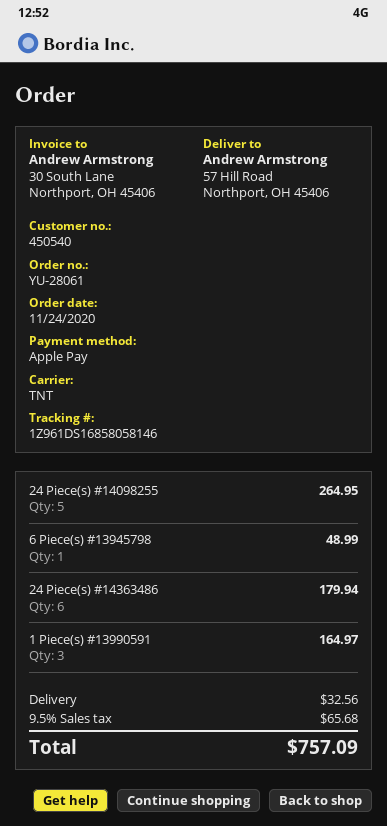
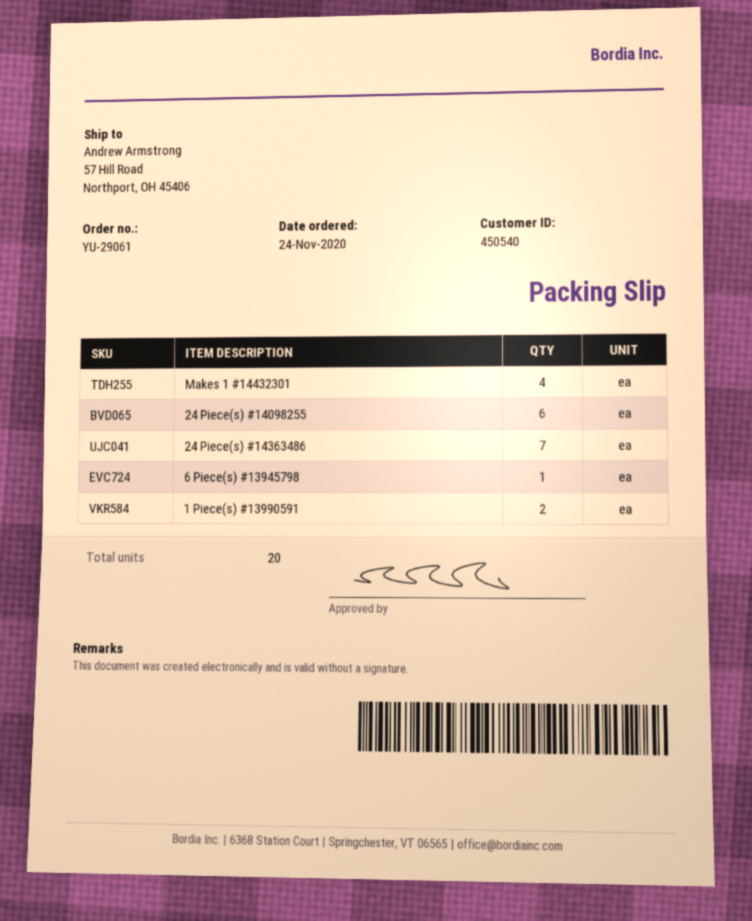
order number: YU-28061 -> YU-29061
24 Piece(s) #14098255: 5 -> 6
24 Piece(s) #14363486: 6 -> 7
1 Piece(s) #13990591: 3 -> 2
Makes 1 #14432301: none -> 4

